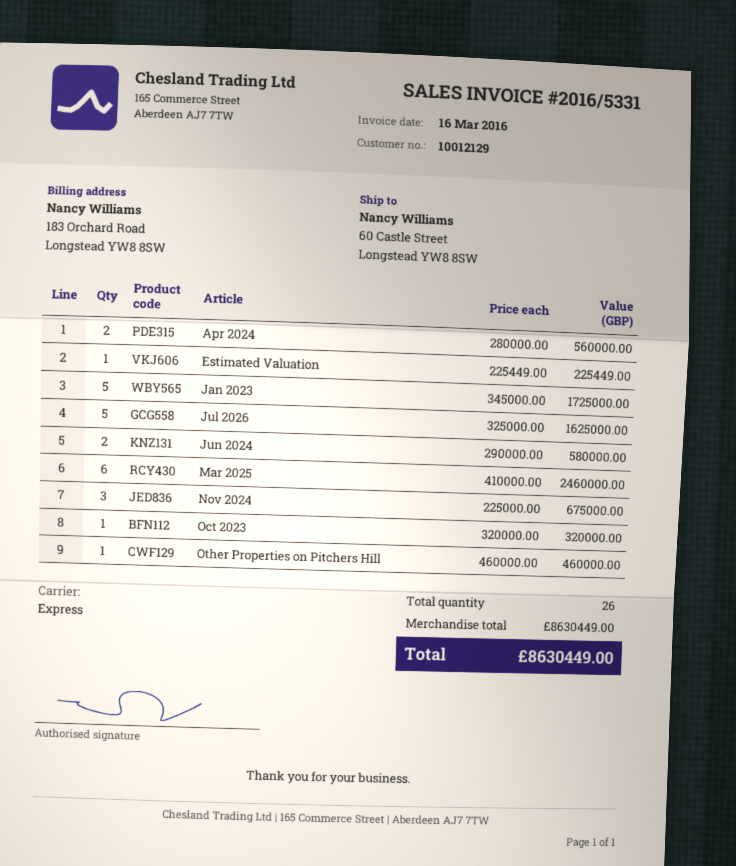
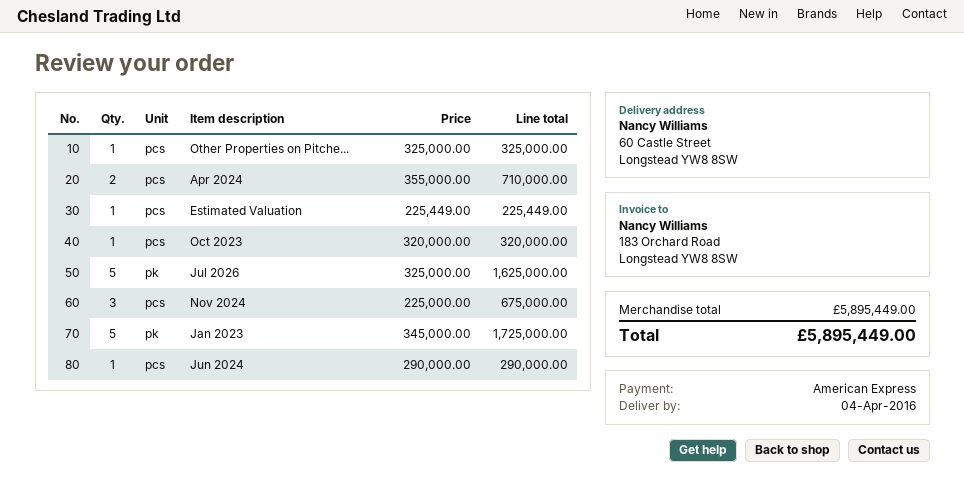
Apr 2024: 2 x 280000.00 = 560000.00 -> 2 x 355000.00 = 710000.00
Jun 2024: 2 x 290000.00 = 580000.00 -> 1 x 290000.00 = 290000.00
Mar 2025: 6 x 410000.00 = 2460000.00 -> none
Other Properties on Pitchers Hill: 1 x 460000.00 = 460000.00 -> 1 x 325000.00 = 325000.00
subtotal: 8630449.00 -> 5895449.00
total: 8630449.00 -> 5895449.00

